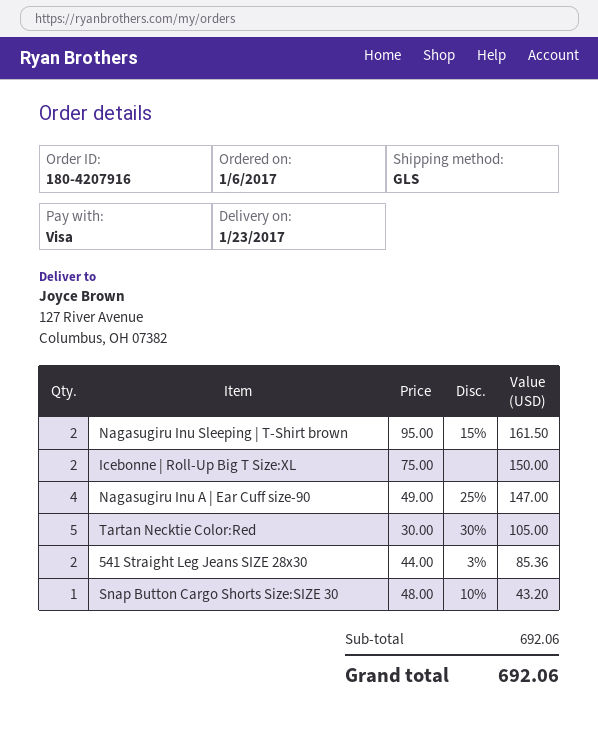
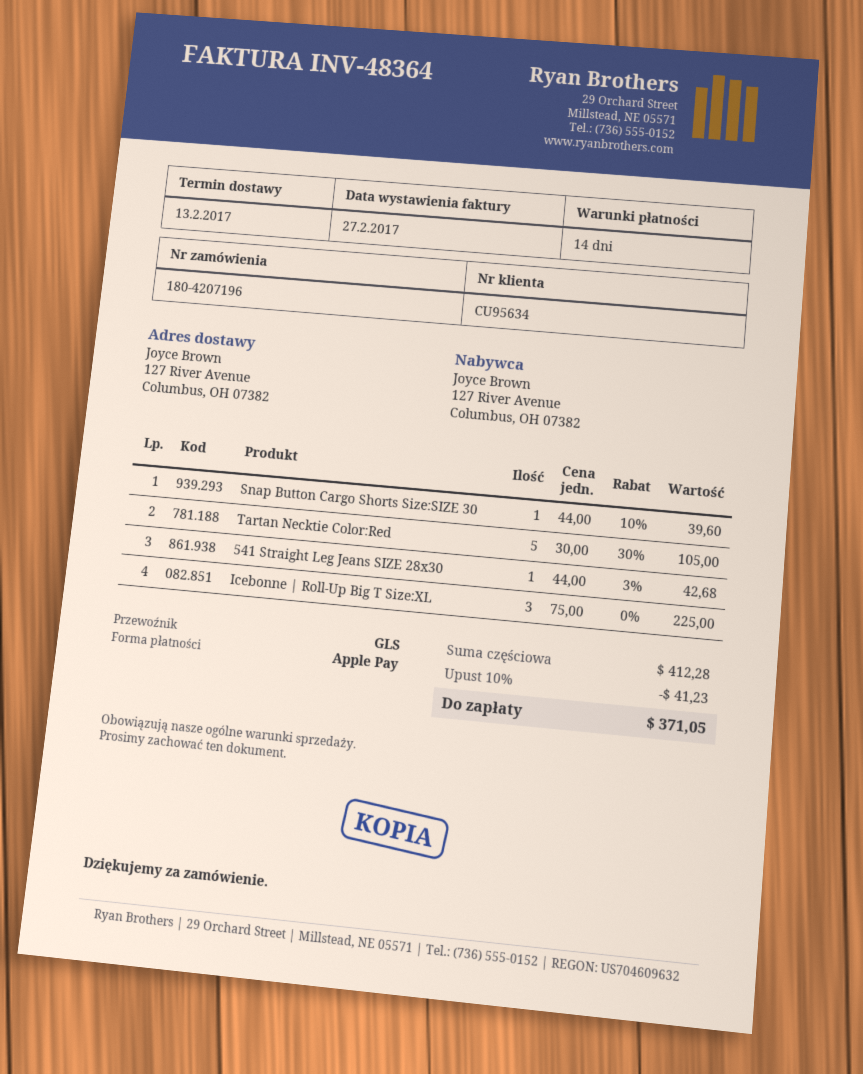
order number: 180-4207916 -> 180-4207196
delivery date: 2017-01-23 -> 2017-02-13
payment method: Visa -> Apple Pay
Nagasugiru Inu Sleeping | T-Shirt brown: 2 x 95.00 - 15% = 161.50 -> none
Icebonne | Roll-Up Big T Size:XL: 2 x 75.00 = 150.00 -> 3 x 75.00 = 225.00
Nagasugiru Inu A | Ear Cuff size-90: 4 x 49.00 - 25% = 147.00 -> none
541 Straight Leg Jeans SIZE 28x30: 2 x 44.00 - 3% = 85.36 -> 1 x 44.00 - 3% = 42.68
Snap Button Cargo Shorts Size:SIZE 30: 1 x 48.00 - 10% = 43.20 -> 1 x 44.00 - 10% = 39.60
subtotal: 692.06 -> 412.28
discount: none -> 10% = 41.23
total: 692.06 -> 371.05

